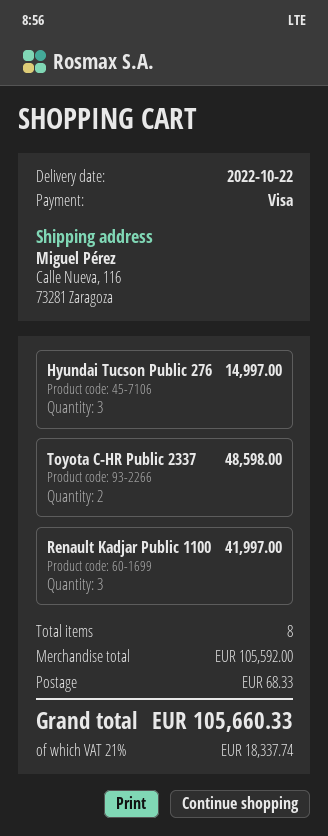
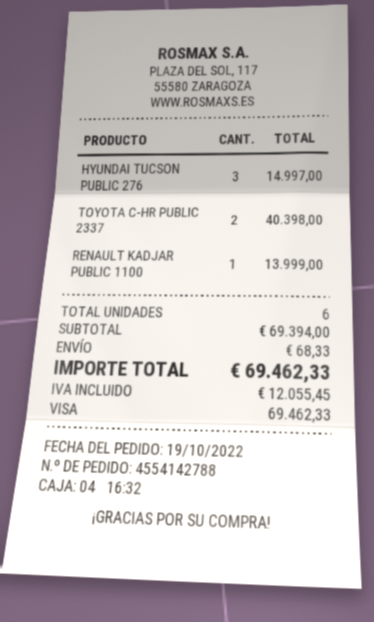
Toyota C-HR Public 2337: 2 for 48598.00 -> 2 for 40398.00
Renault Kadjar Public 1100: 3 for 41997.00 -> 1 for 13999.00
total quantity: 8 -> 6
subtotal: 105592.00 -> 69394.00
tax: 18337.74 -> 12055.45
total: 105660.33 -> 69462.33

